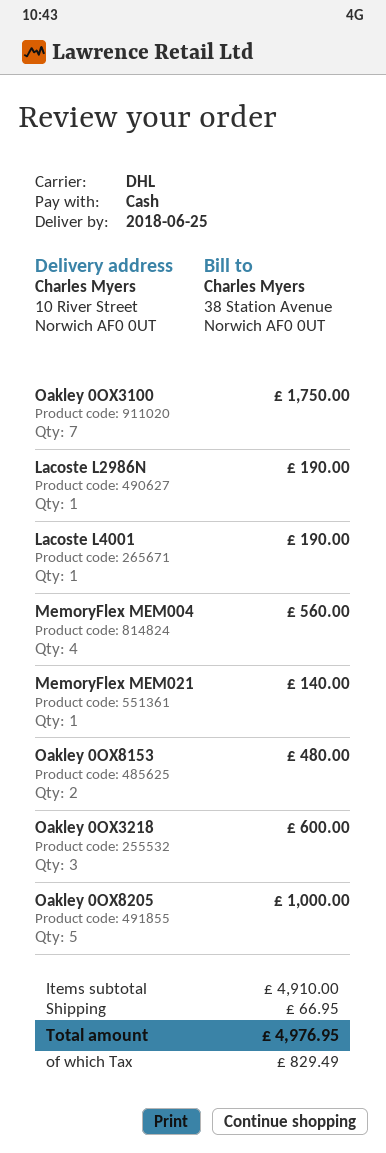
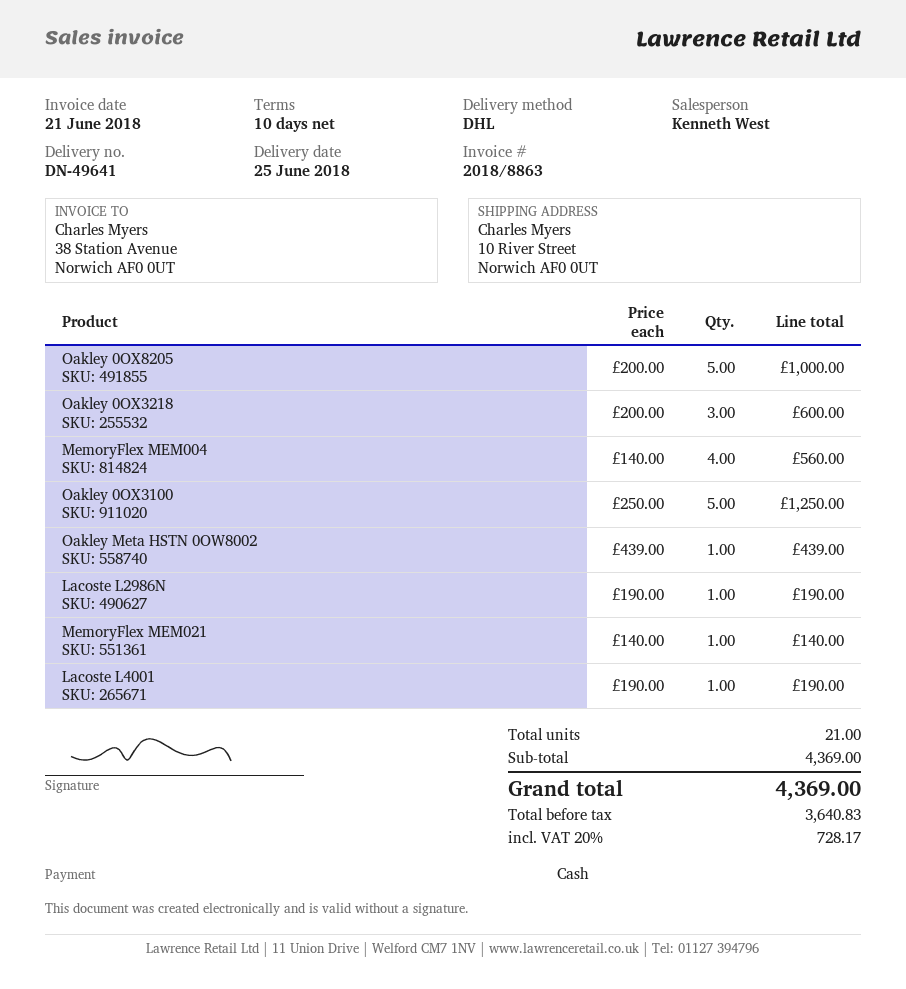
Oakley 0OX3100: 7 for 1750.00 -> 5 for 1250.00
Oakley 0OX8153: 2 for 480.00 -> none
Oakley Meta HSTN 0OW8002: none -> 1 for 439.00
subtotal: 4910.00 -> 4369.00
shipping: 66.95 -> none
tax: 829.49 -> 728.17
total: 4976.95 -> 4369.00

